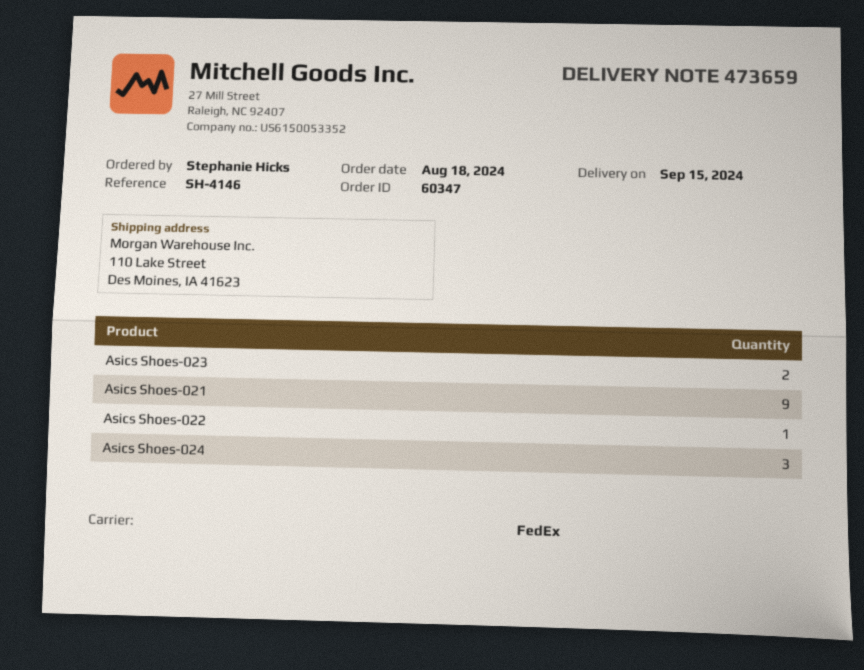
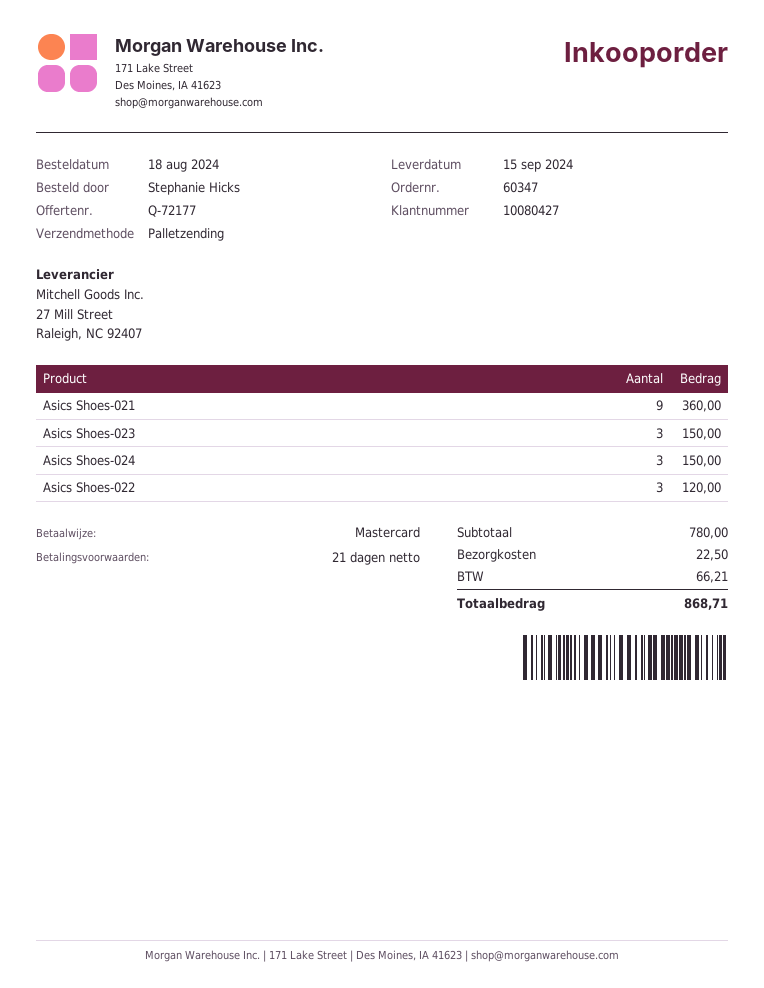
shipping method: FedEx -> pallet freight
Asics Shoes-023: 2 -> 3
Asics Shoes-022: 1 -> 3

